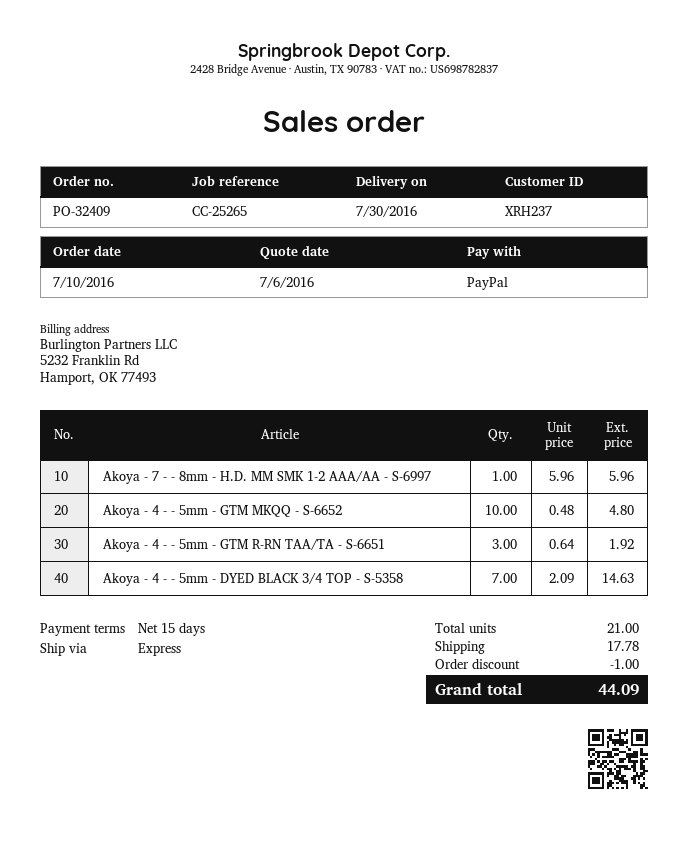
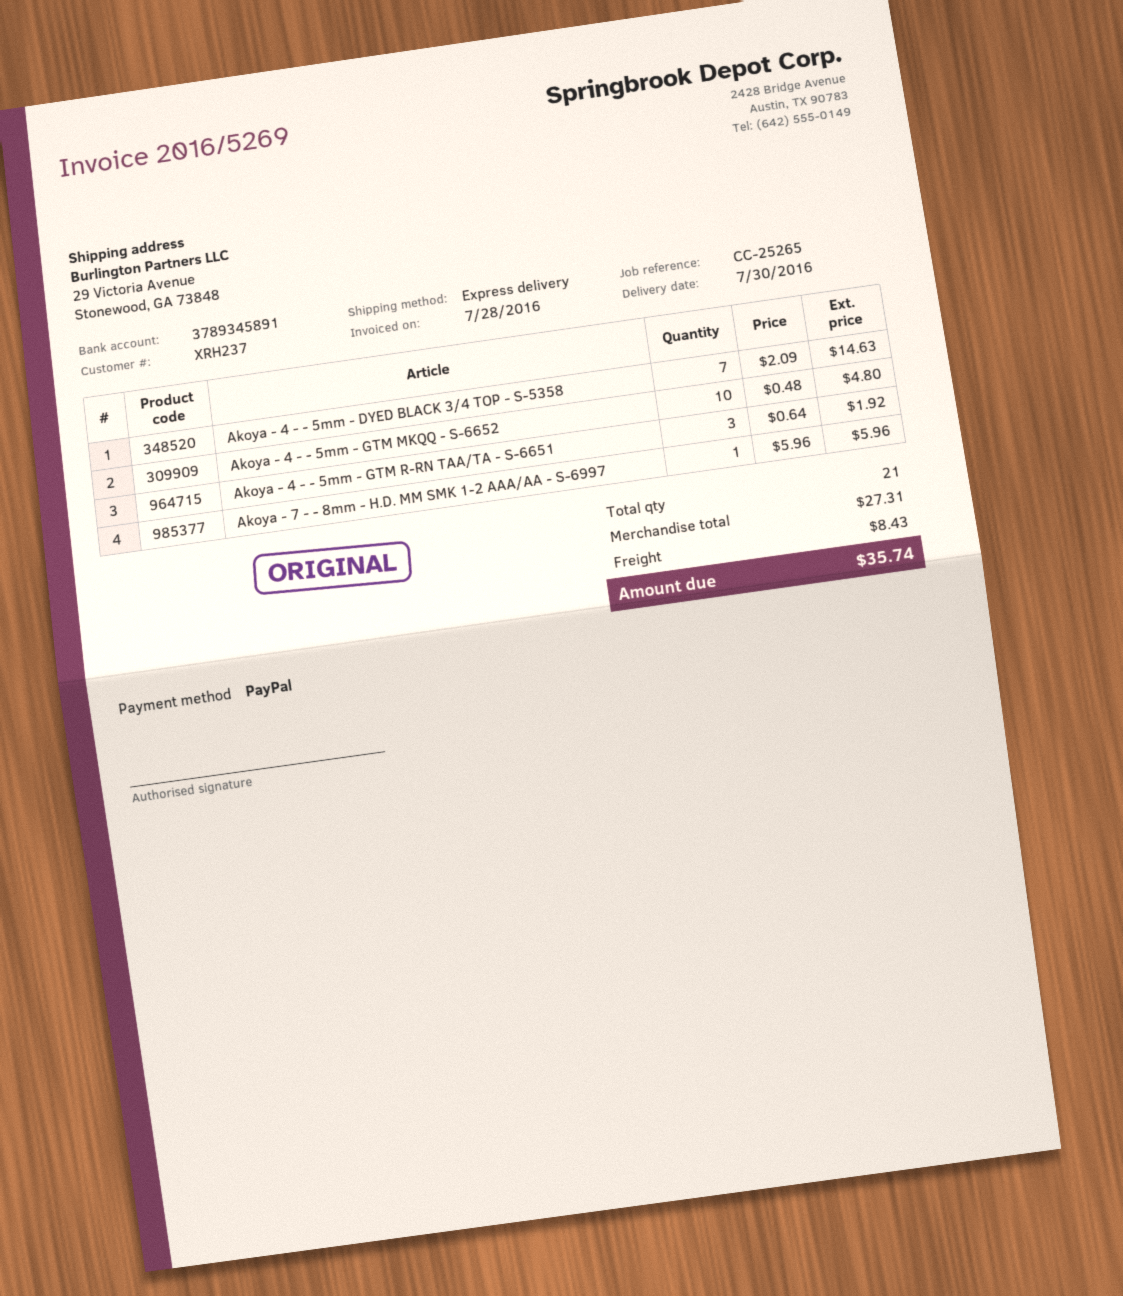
discount: 1.00 -> none
shipping: 17.78 -> 8.43
total: 44.09 -> 35.74

